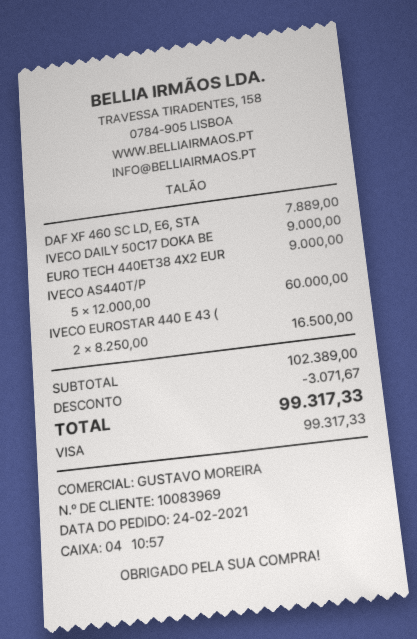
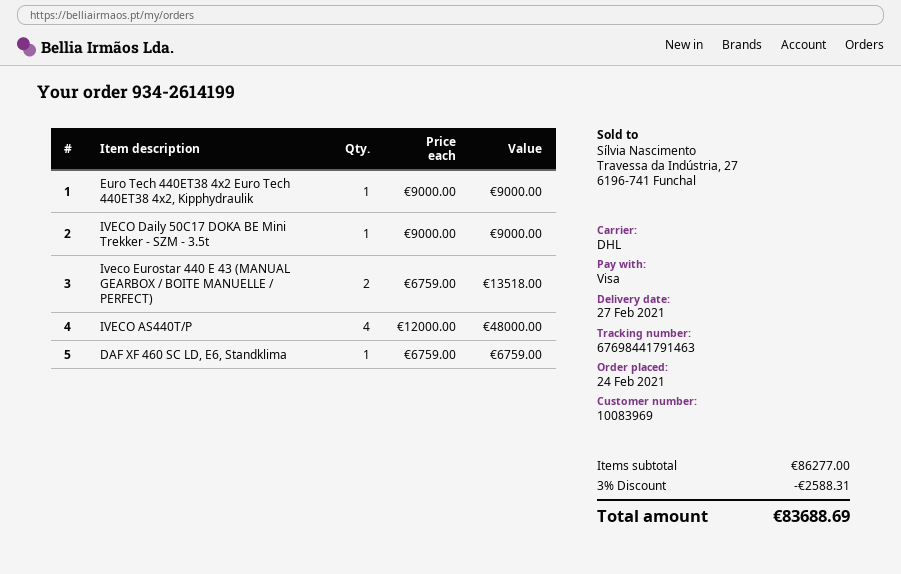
DAF XF 460 SC LD, E6, STA: 1 x 7889.00 = 7889.00 -> 1 x 6759.00 = 6759.00
IVECO AS440T/P: 5 x 12000.00 = 60000.00 -> 4 x 12000.00 = 48000.00
IVECO EUROSTAR 440 E 43 (: 2 x 8250.00 = 16500.00 -> 2 x 6759.00 = 13518.00
subtotal: 102389.00 -> 86277.00
discount: 3071.67 -> 2588.31
total: 99317.33 -> 83688.69

